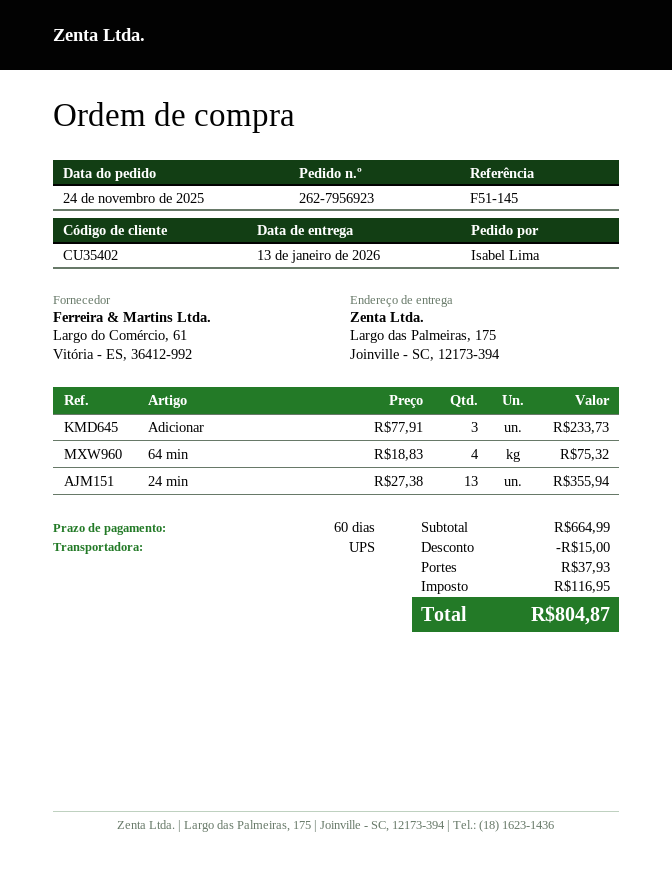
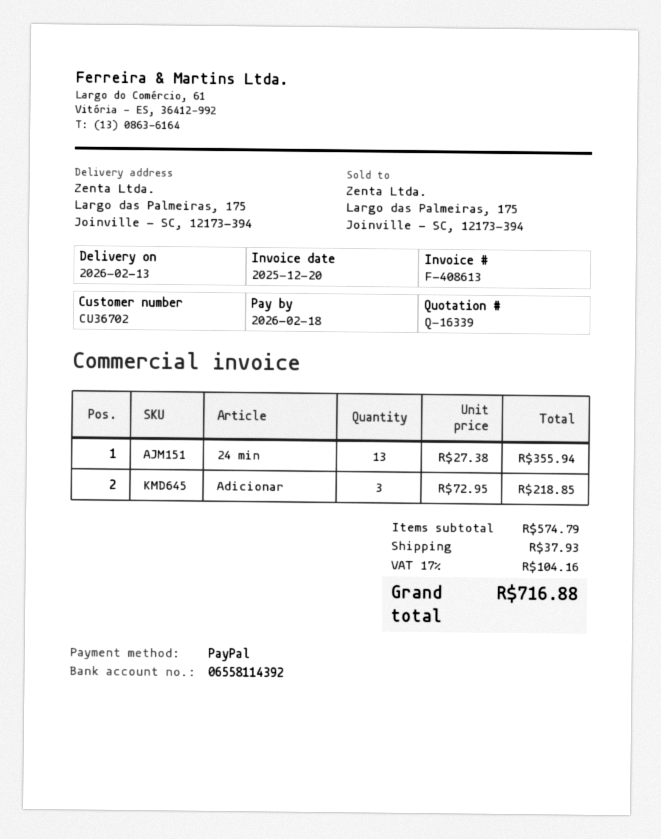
delivery date: 2026-01-13 -> 2026-02-13
customer number: CU35402 -> CU36702
Adicionar: 3 x 77.91 = 233.73 -> 3 x 72.95 = 218.85
64 min: 4 x 18.83 = 75.32 -> none
subtotal: 664.99 -> 574.79
discount: 15.00 -> none
tax: 116.95 -> 104.16
total: 804.87 -> 716.88

